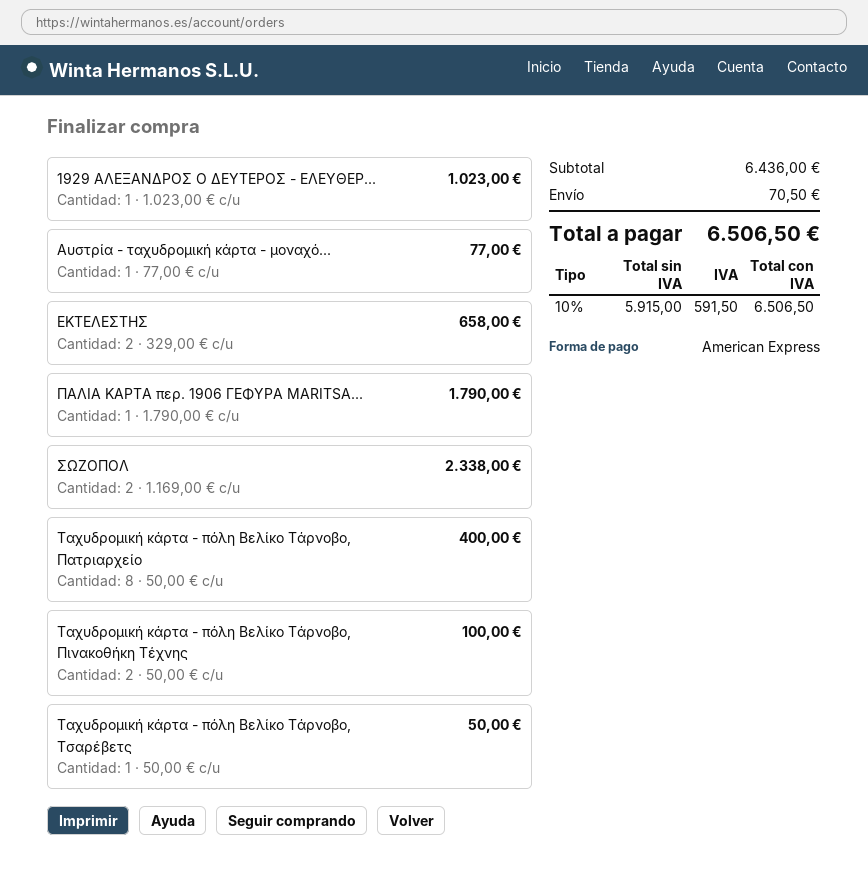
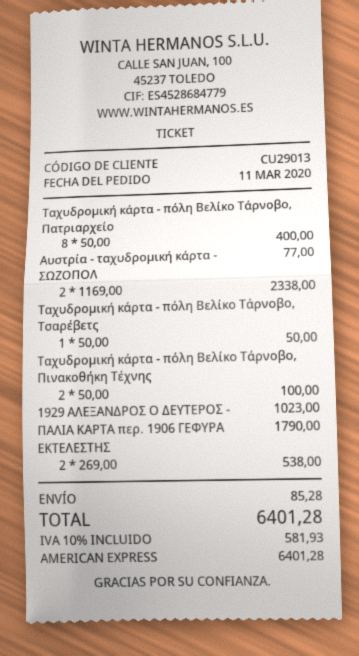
ΕΚΤΕΛΕΣΤΗΣ: 2 x 329.00 = 658.00 -> 2 x 269.00 = 538.00
shipping: 70.50 -> 85.28
tax: 10% = 591.50 -> 10% = 581.93
total: 6506.50 -> 6401.28

